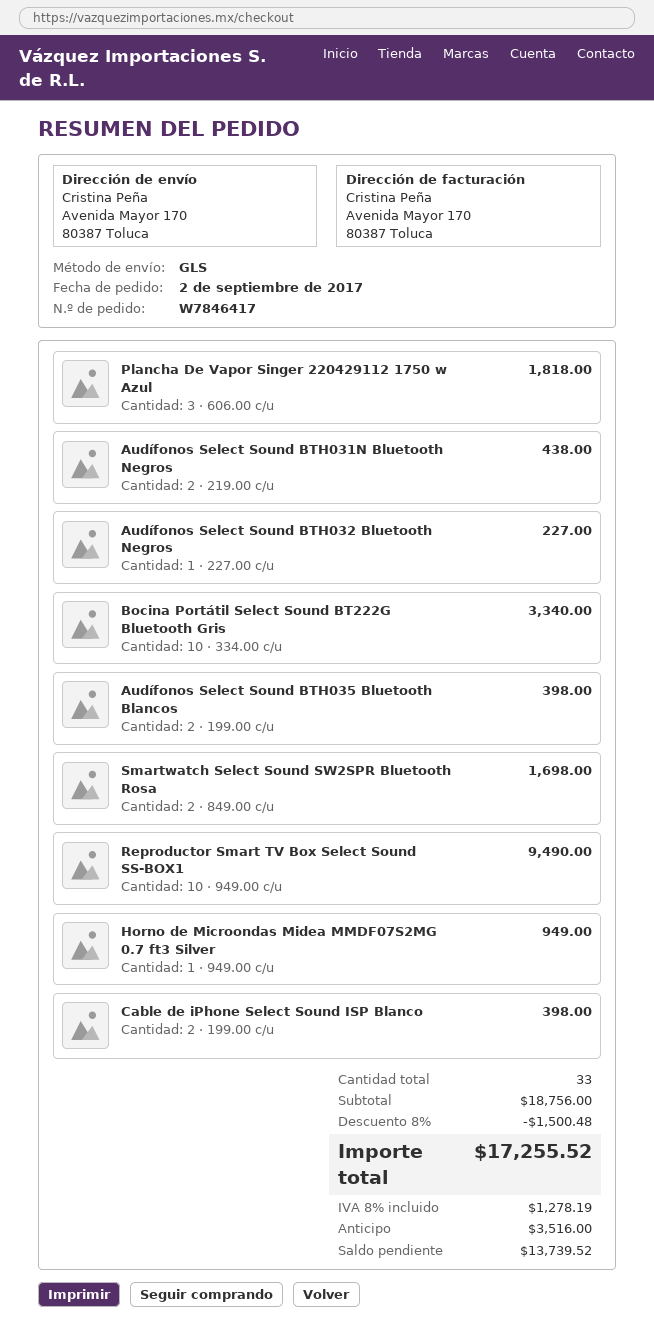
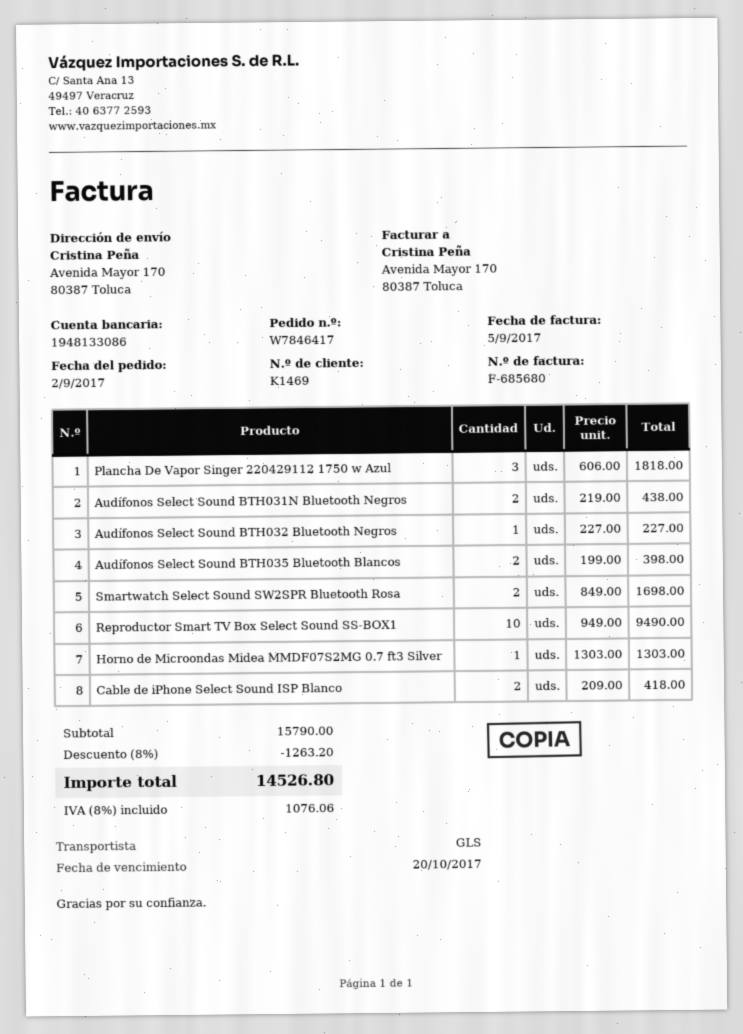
Bocina Portátil Select Sound BT222G Bluetooth Gris: 10 x 334.00 = 3340.00 -> none
Horno de Microondas Midea MMDF07S2MG 0.7 ft3 Silver: 1 x 949.00 = 949.00 -> 1 x 1303.00 = 1303.00
Cable de iPhone Select Sound ISP Blanco: 2 x 199.00 = 398.00 -> 2 x 209.00 = 418.00
subtotal: 18756.00 -> 15790.00
discount: 8% = 1500.48 -> 8% = 1263.20
tax: 8% = 1278.19 -> 8% = 1076.06
total: 17255.52 -> 14526.80

